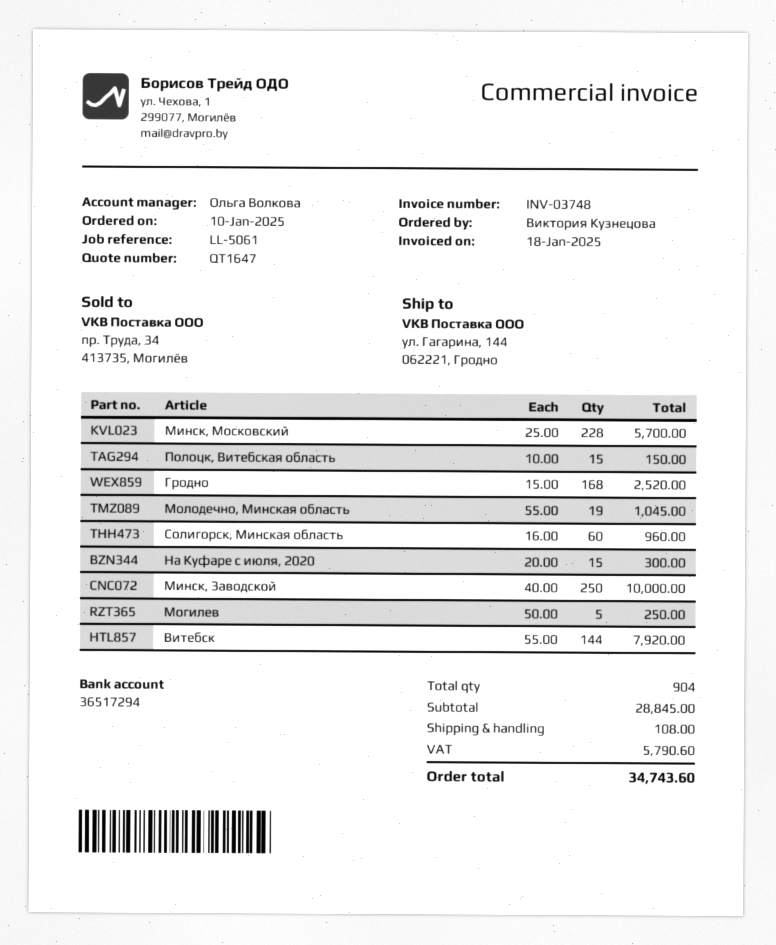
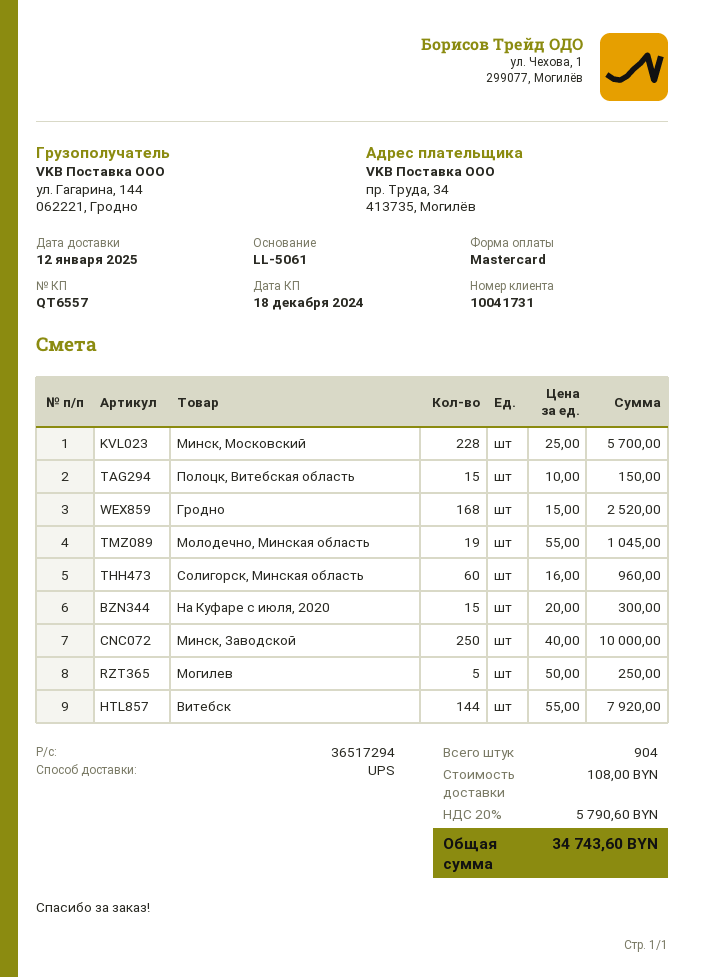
quote number: QT1647 -> QT6557

